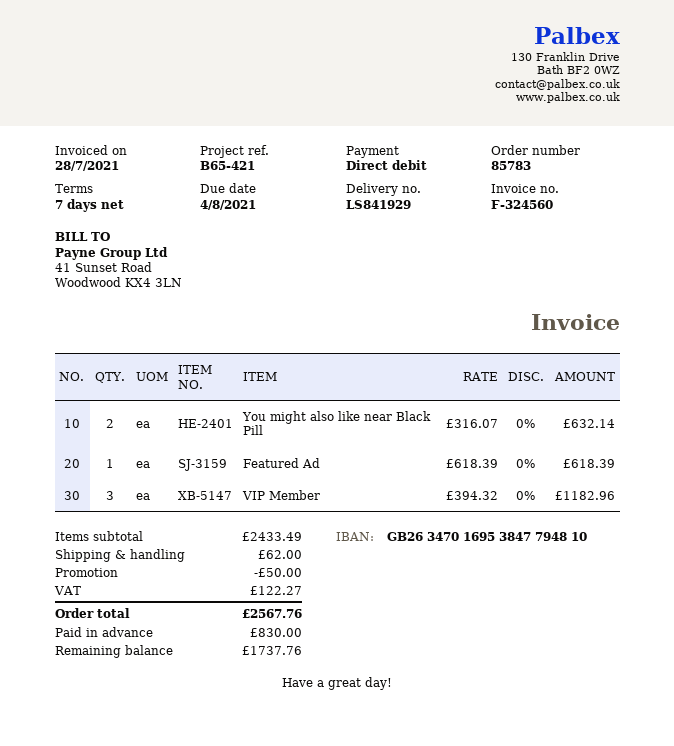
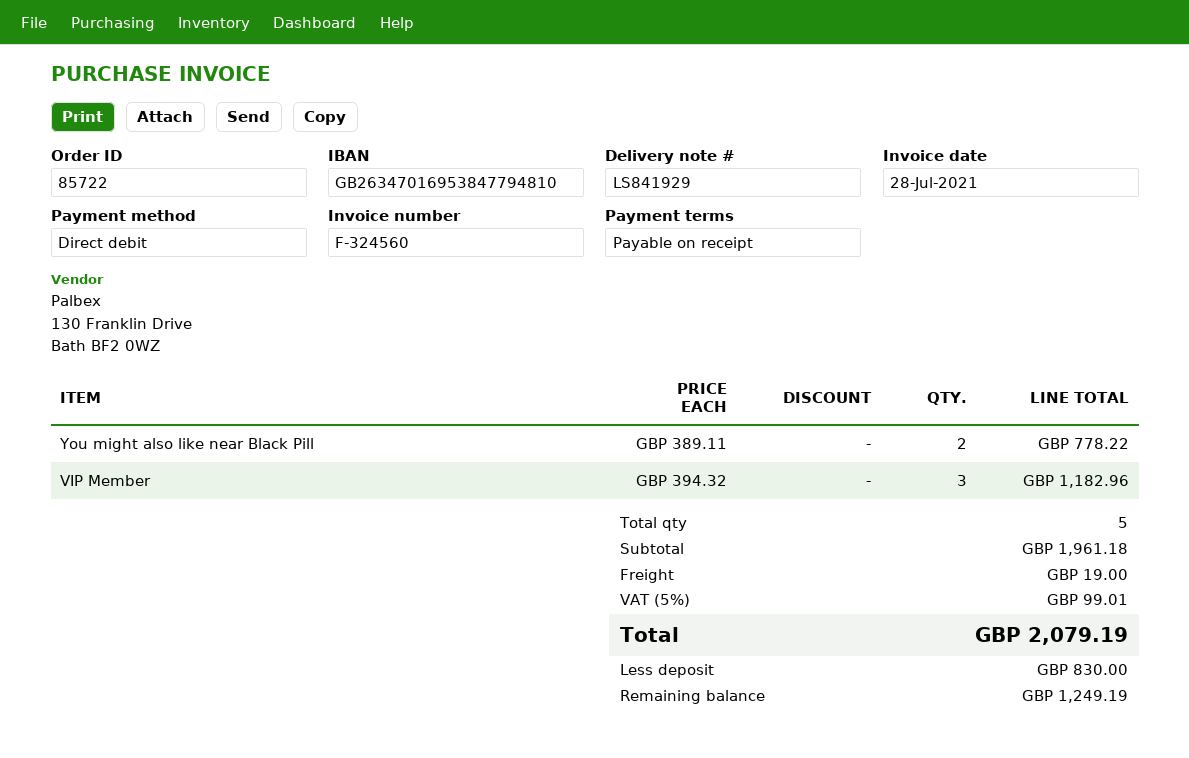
order number: 85783 -> 85722
payment terms: 7 days -> on receipt
You might also like near Black Pill: 2 x 316.07 = 632.14 -> 2 x 389.11 = 778.22
Featured Ad: 1 x 618.39 = 618.39 -> none
subtotal: 2433.49 -> 1961.18
discount: 50.00 -> none
shipping: 62.00 -> 19.00
tax: 122.27 -> 99.01
total: 2567.76 -> 2079.19
balance: 1737.76 -> 1249.19

